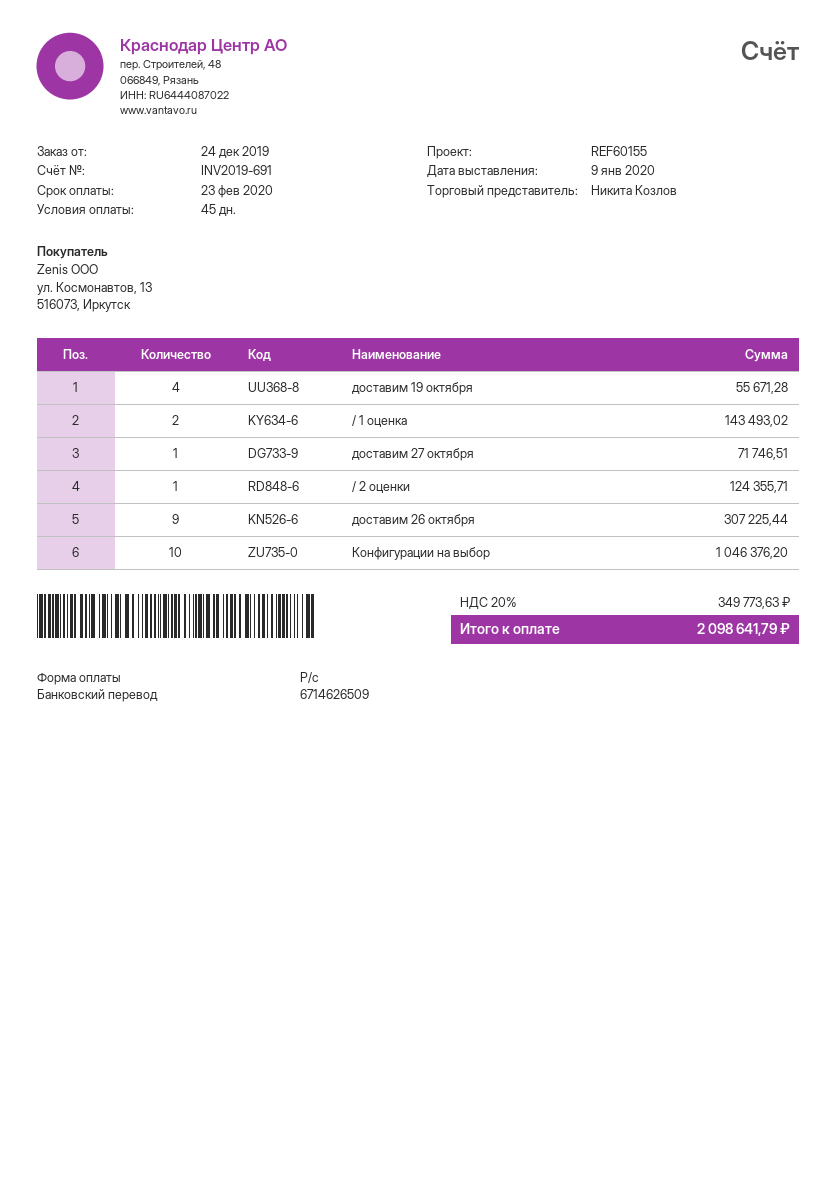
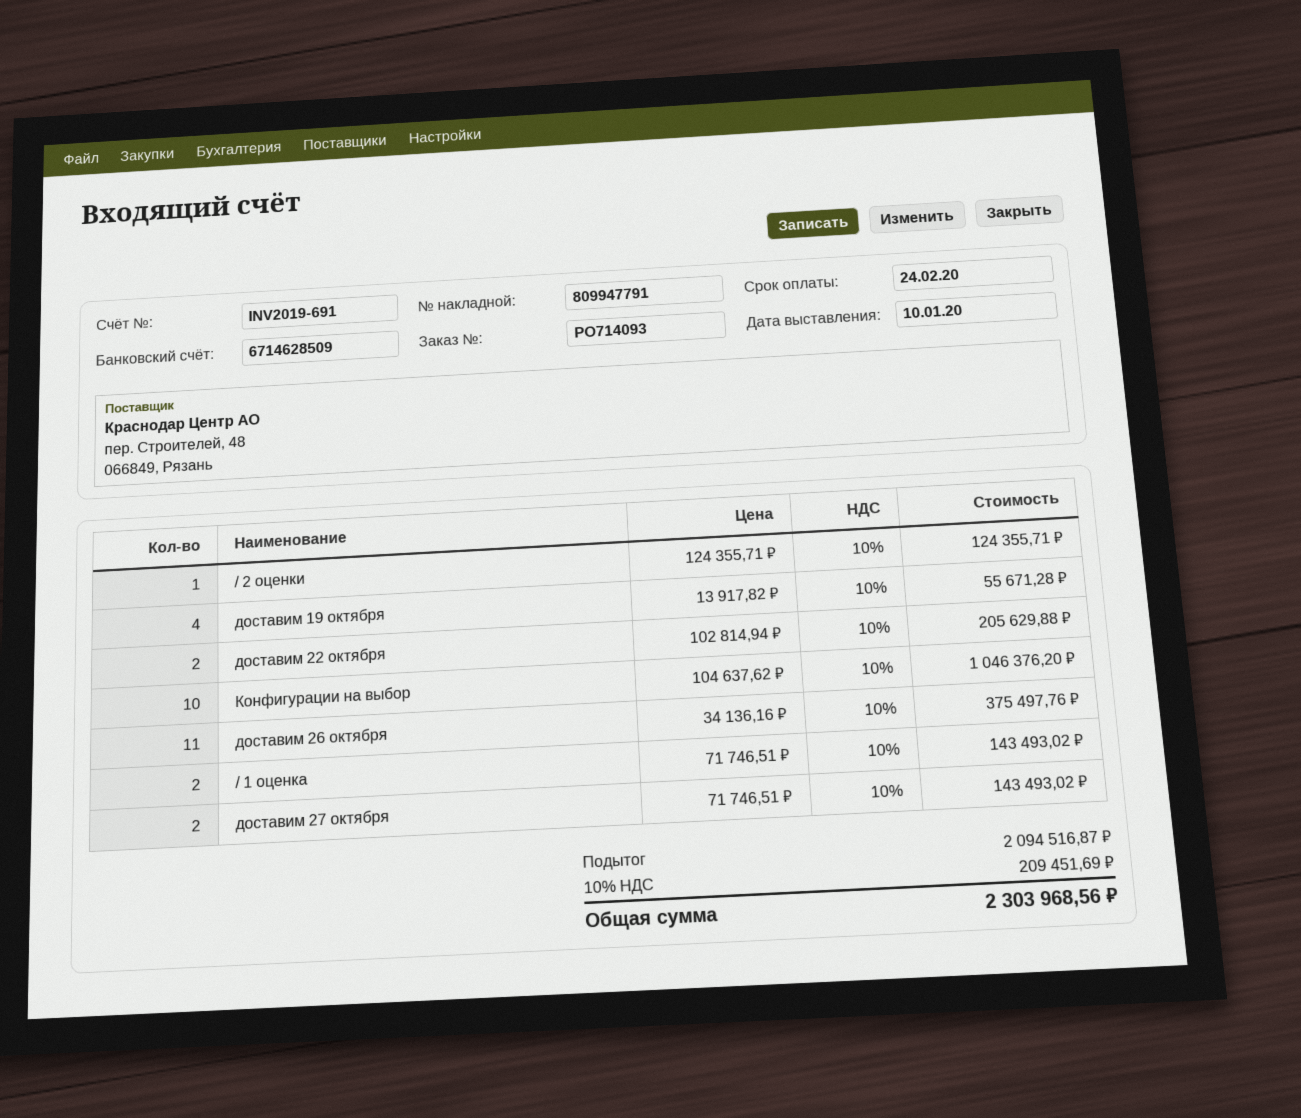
invoice date: 2020-01-09 -> 2020-01-10
due date: 2020-02-23 -> 2020-02-24
bank account: 6714626509 -> 6714628509
доставим 27 октября: 1 for 71746.51 -> 2 for 143493.02
доставим 26 октября: 9 for 307225.44 -> 11 for 375497.76
доставим 22 октября: none -> 2 for 205629.88
tax: 20% = 349773.63 -> 10% = 209451.69
total: 2098641.79 -> 2303968.56

